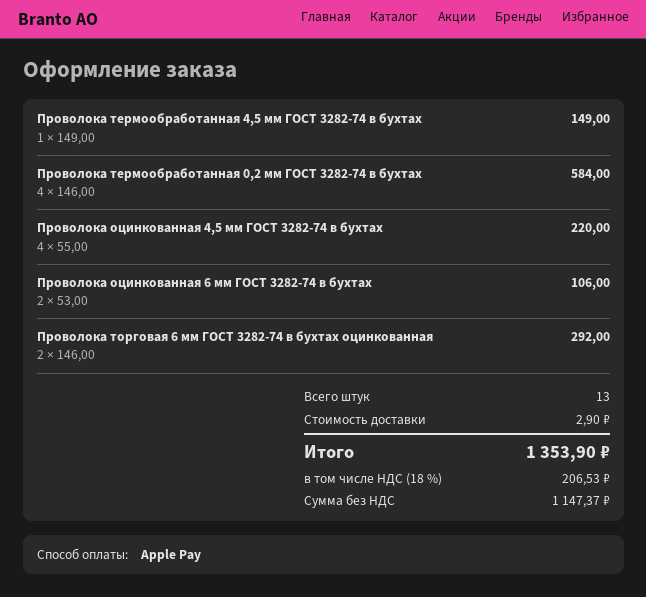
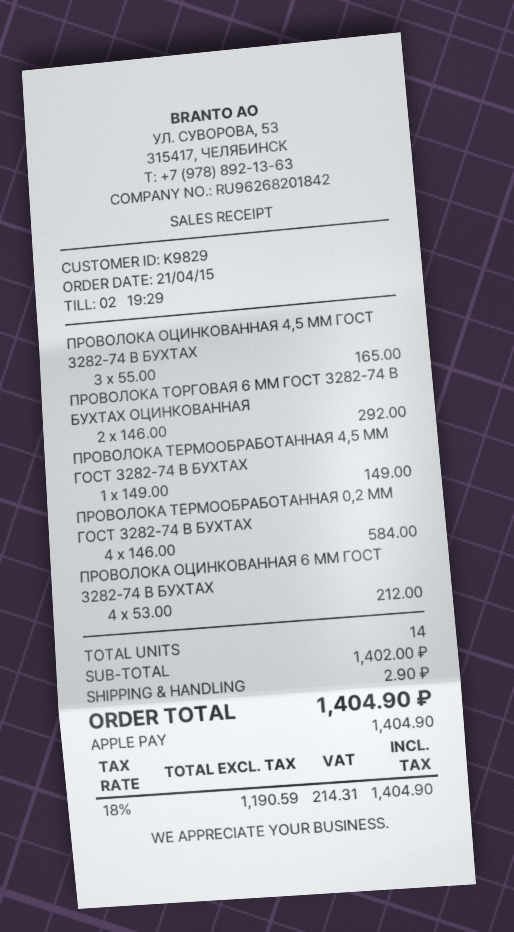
Проволока оцинкованная 4,5 мм ГОСТ 3282-74 в бухтах: 4 x 55.00 = 220.00 -> 3 x 55.00 = 165.00
Проволока оцинкованная 6 мм ГОСТ 3282-74 в бухтах: 2 x 53.00 = 106.00 -> 4 x 53.00 = 212.00
total quantity: 13 -> 14
net: 1147.37 -> 1190.59
tax: 18% = 206.53 -> 18% = 214.31
total: 1353.90 -> 1404.90

